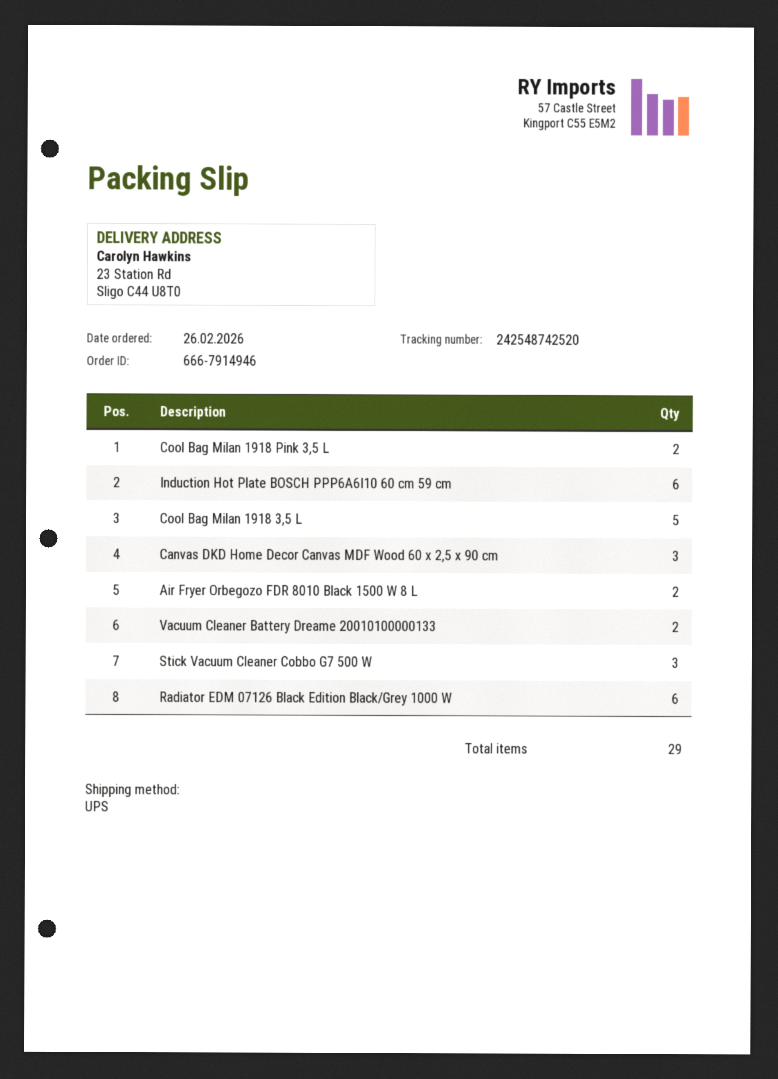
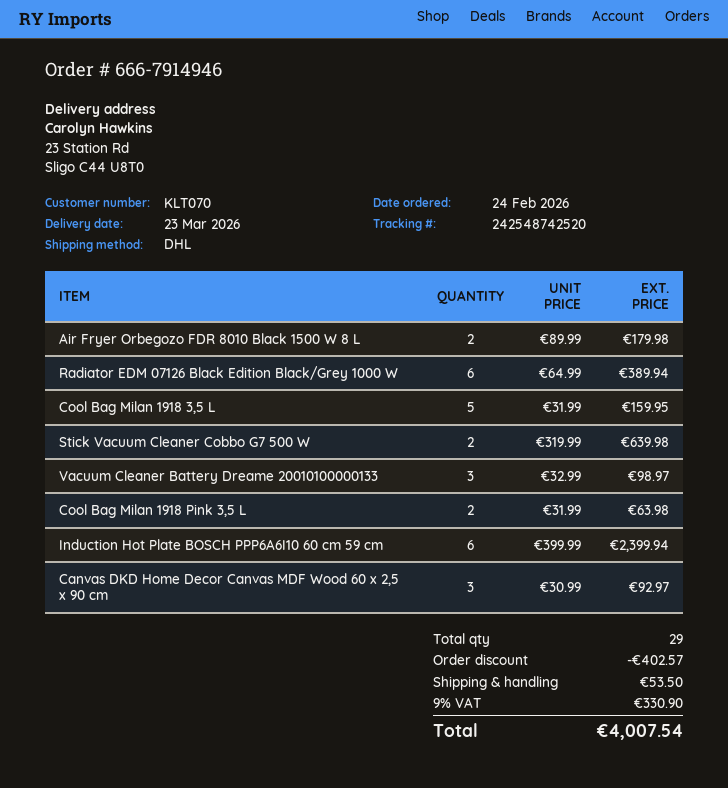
order date: 2026-02-26 -> 2026-02-24
shipping method: UPS -> DHL
Vacuum Cleaner Battery Dreame 20010100000133: 2 -> 3
Stick Vacuum Cleaner Cobbo G7 500 W: 3 -> 2

